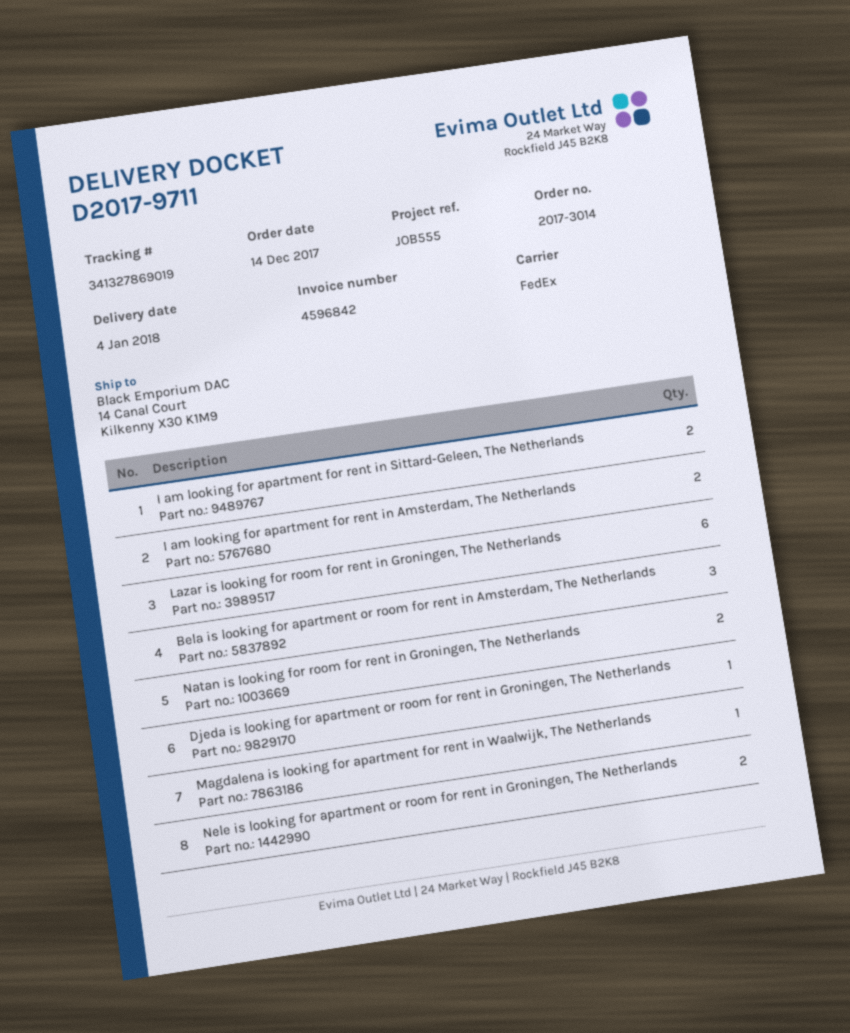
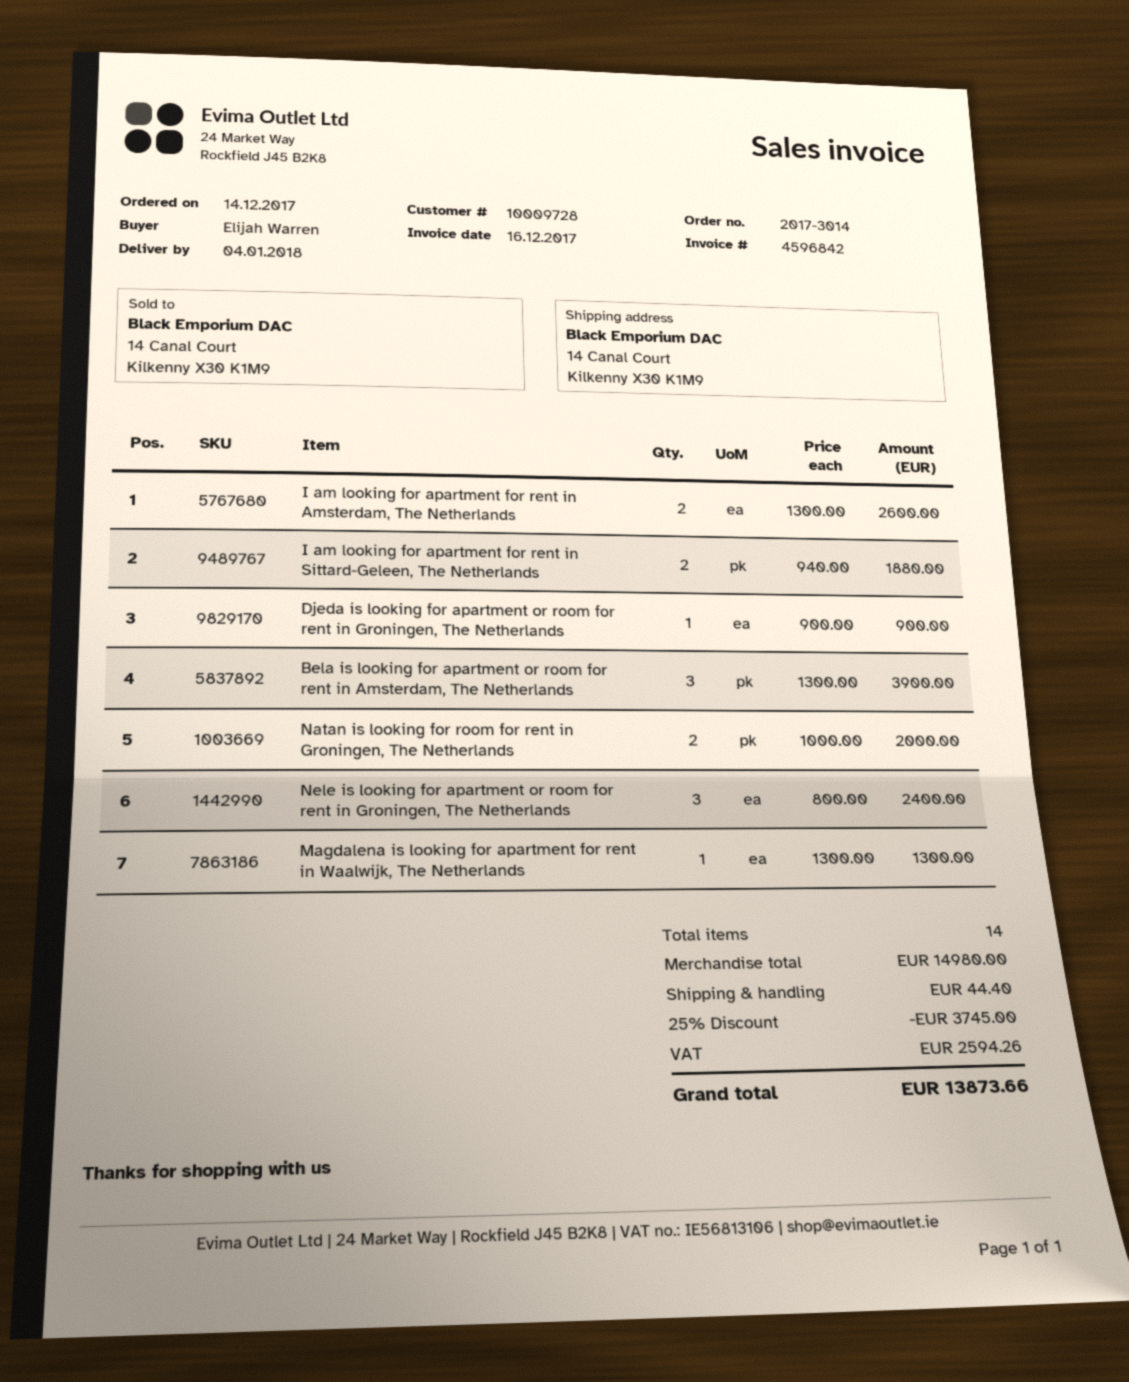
Lazar is looking for room for rent in Groningen, The Netherlands: 6 -> none
Nele is looking for apartment or room for rent in Groningen, The Netherlands: 2 -> 3

